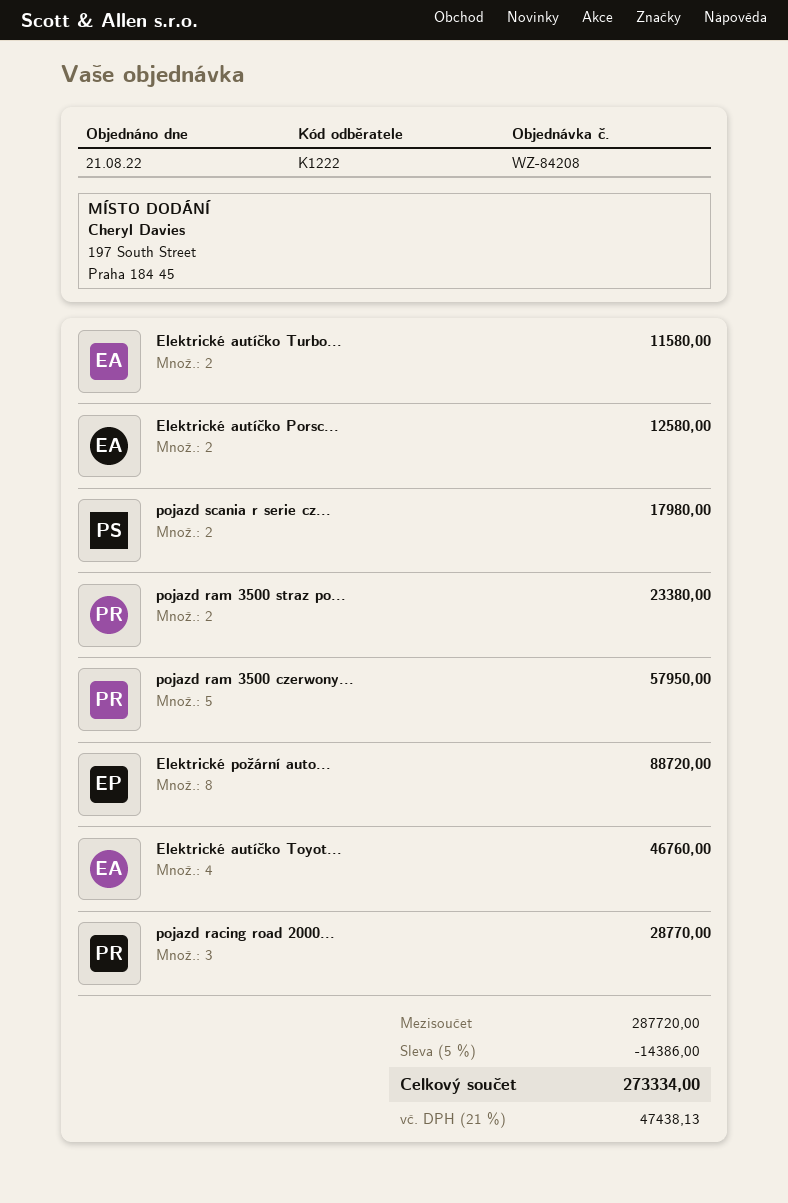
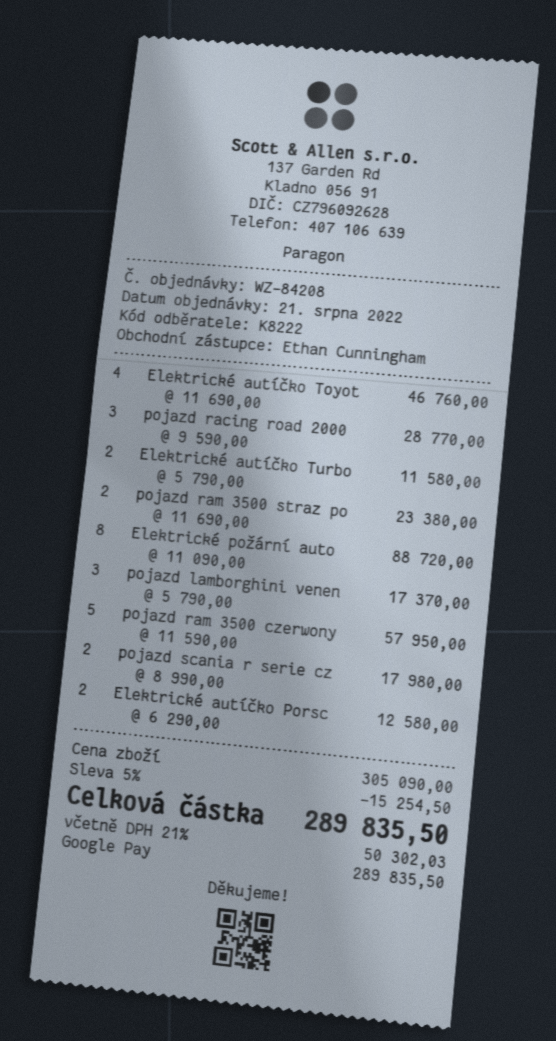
customer number: K1222 -> K8222
pojazd lamborghini venen: none -> 3 for 17370.00
subtotal: 287720.00 -> 305090.00
discount: 5% = 14386.00 -> 5% = 15254.50
tax: 21% = 47438.13 -> 21% = 50302.03
total: 273334.00 -> 289835.50

